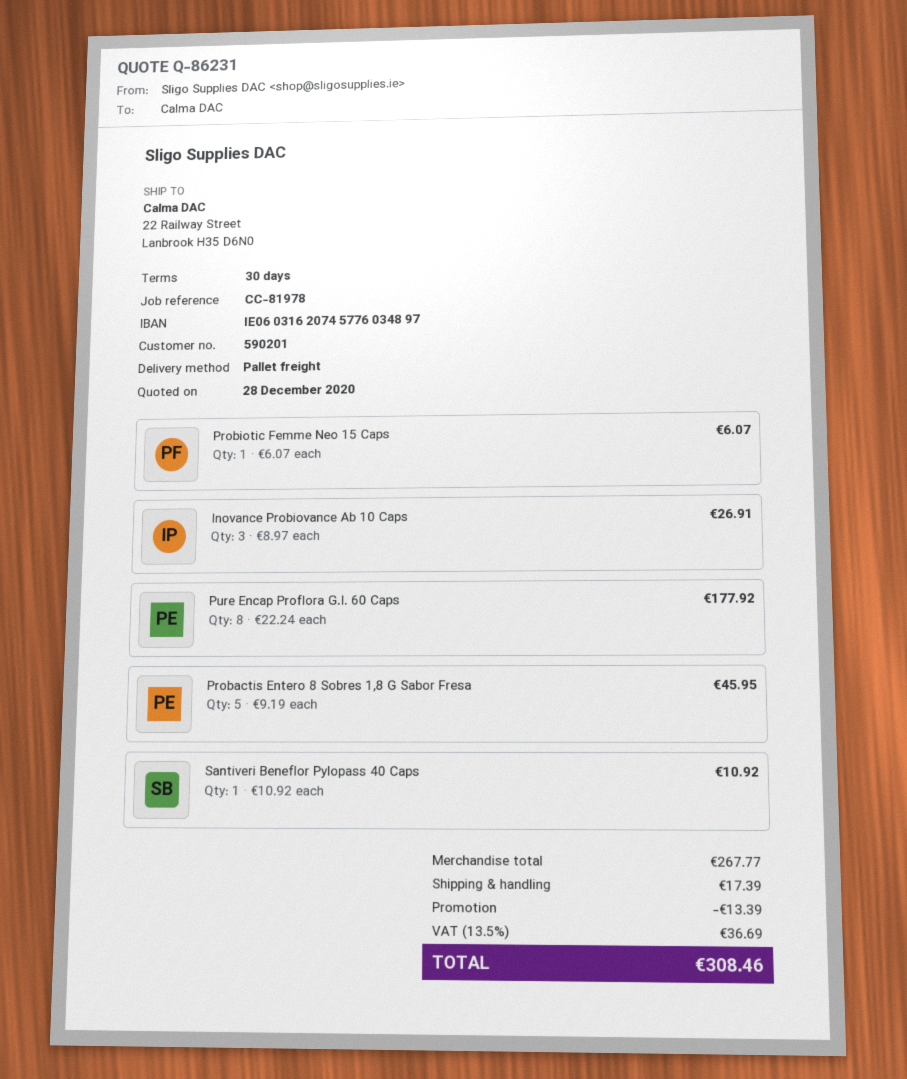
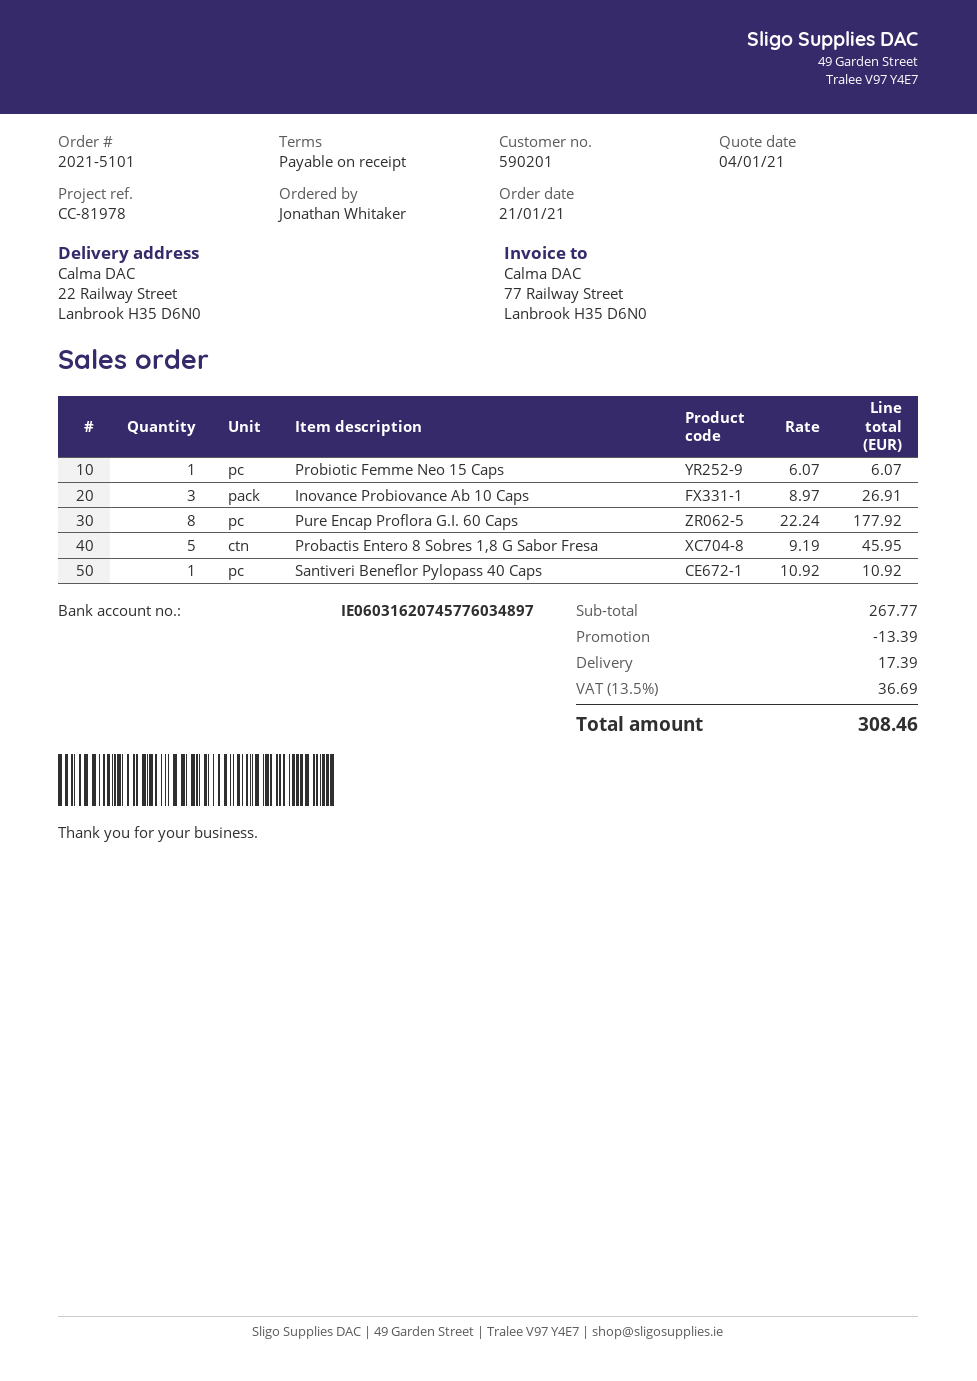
quote date: 2020-12-28 -> 2021-01-04
payment terms: 30 days -> on receipt

